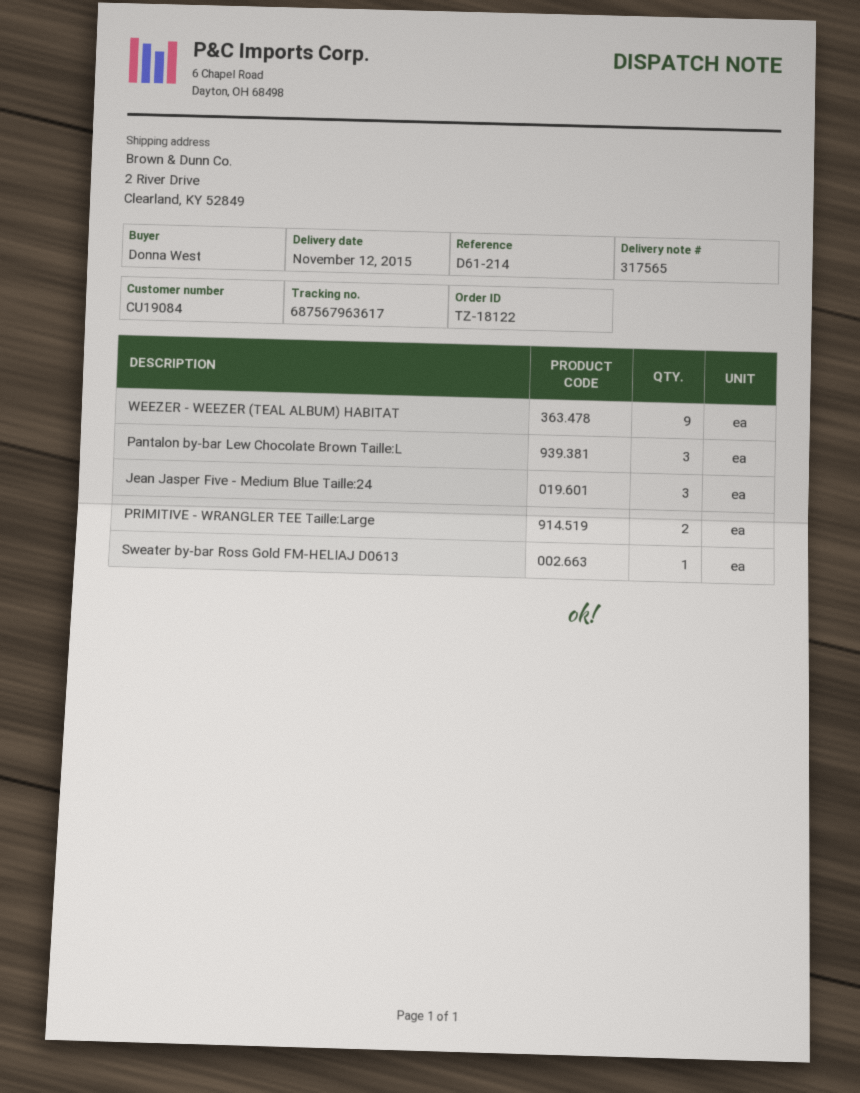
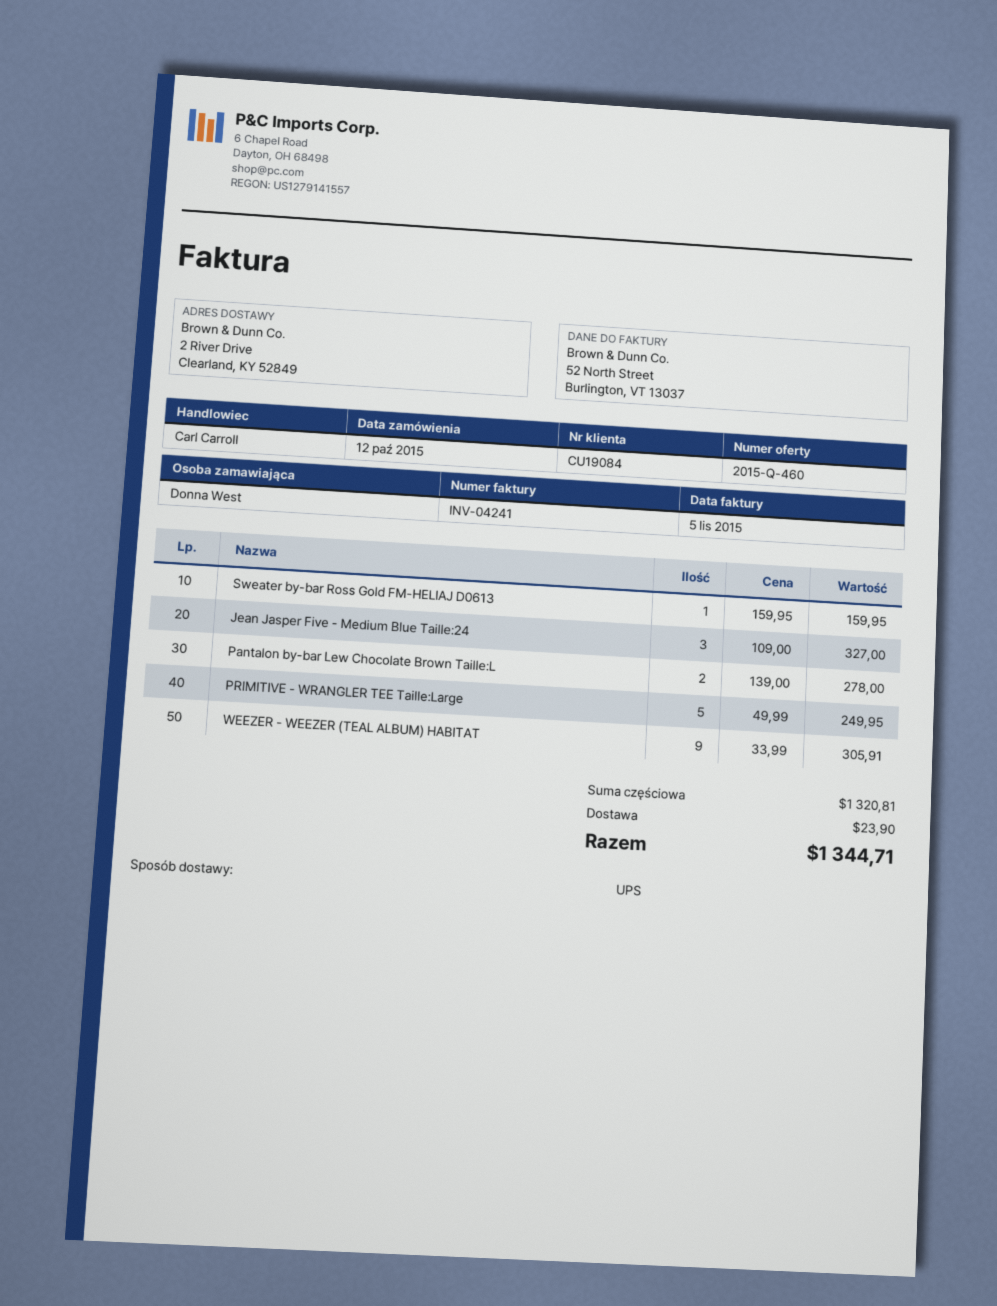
Pantalon by-bar Lew Chocolate Brown Taille:L: 3 -> 2
PRIMITIVE - WRANGLER TEE Taille:Large: 2 -> 5

